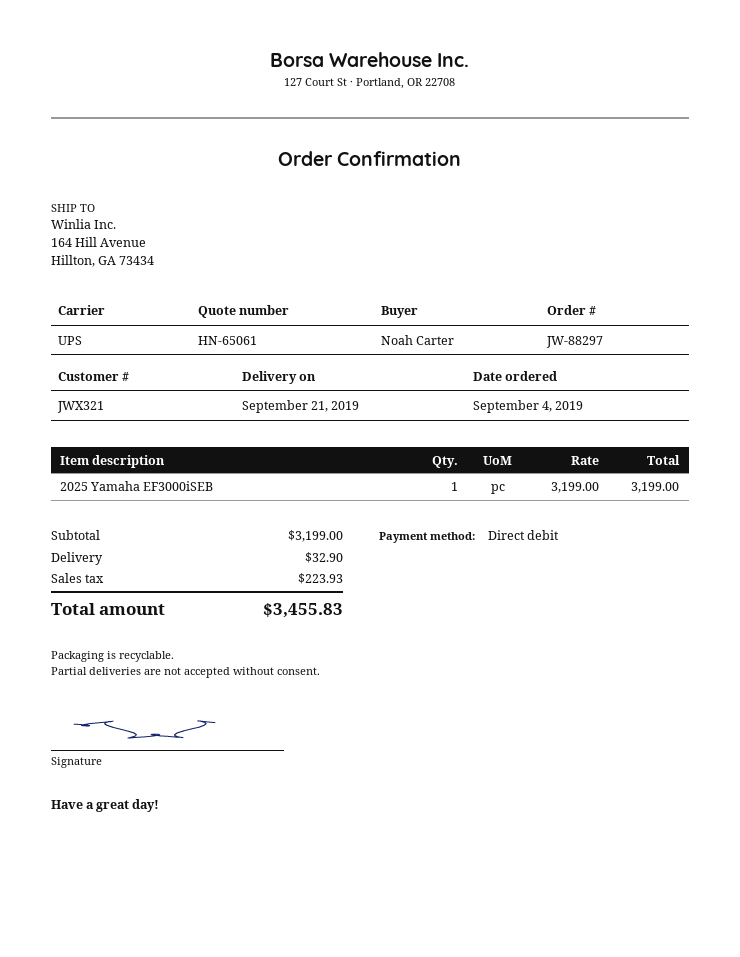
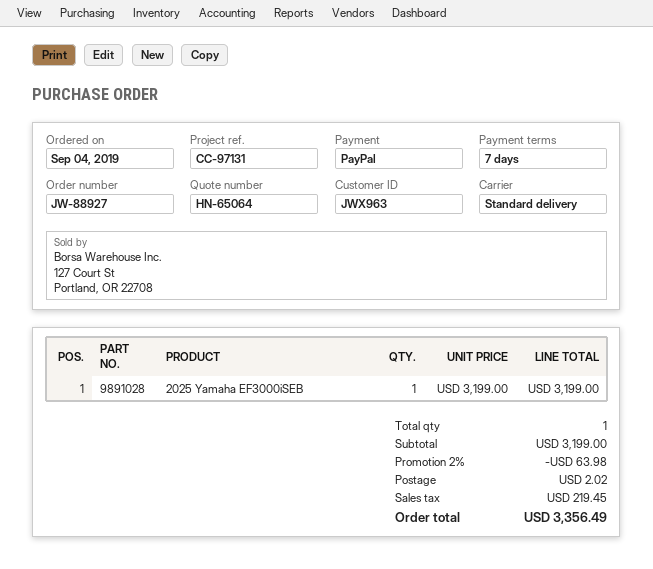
quote number: HN-65061 -> HN-65064
order number: JW-88297 -> JW-88927
customer number: JWX321 -> JWX963
payment method: direct debit -> PayPal
shipping method: UPS -> standard
discount: none -> 2% = 63.98
shipping: 32.90 -> 2.02
tax: 223.93 -> 219.45
total: 3455.83 -> 3356.49

